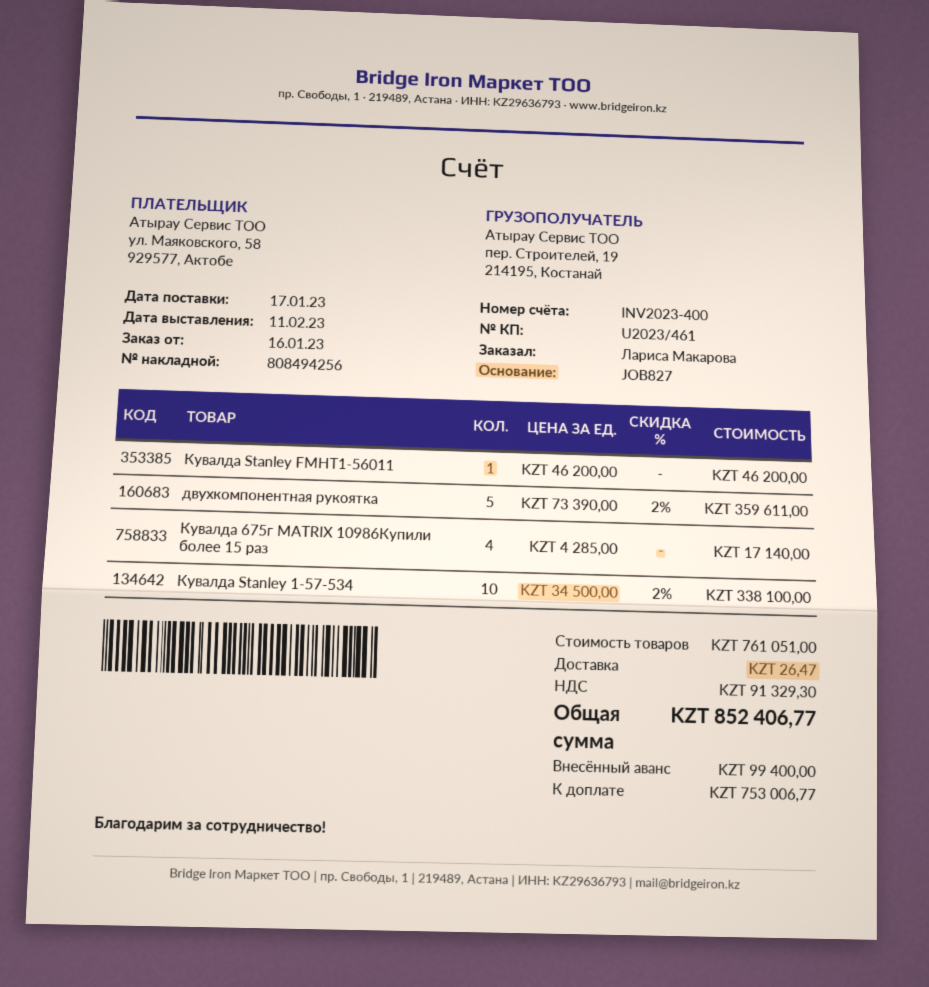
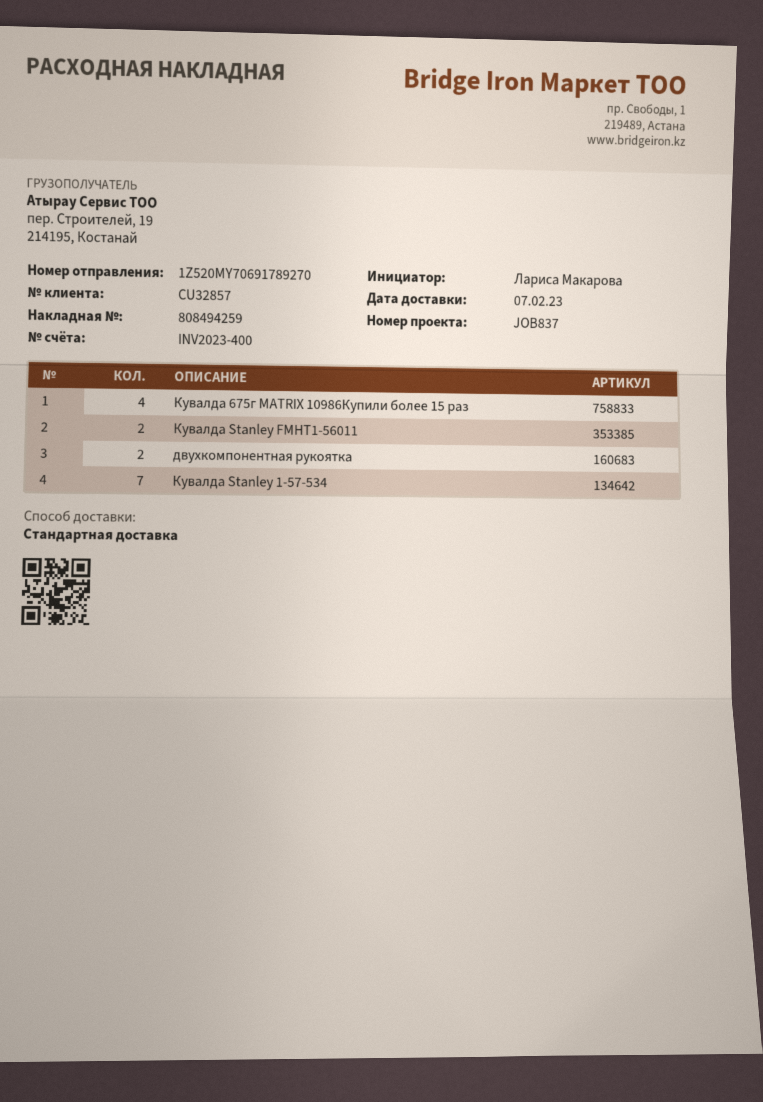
delivery note number: 808494256 -> 808494259
delivery date: 2023-01-17 -> 2023-02-07
reference: JOB827 -> JOB837
Кувалда Stanley FMHT1-56011: 1 -> 2
двухкомпонентная рукоятка: 5 -> 2
Кувалда Stanley 1-57-534: 10 -> 7

